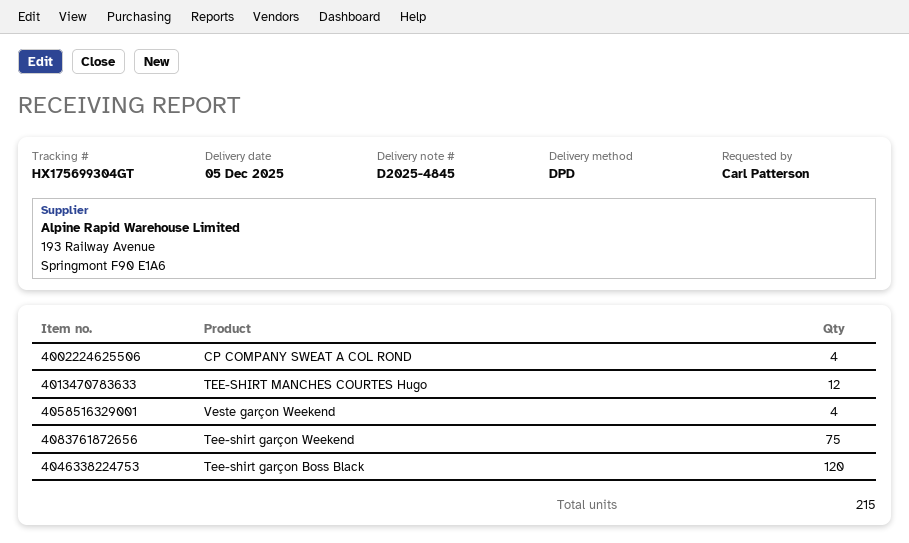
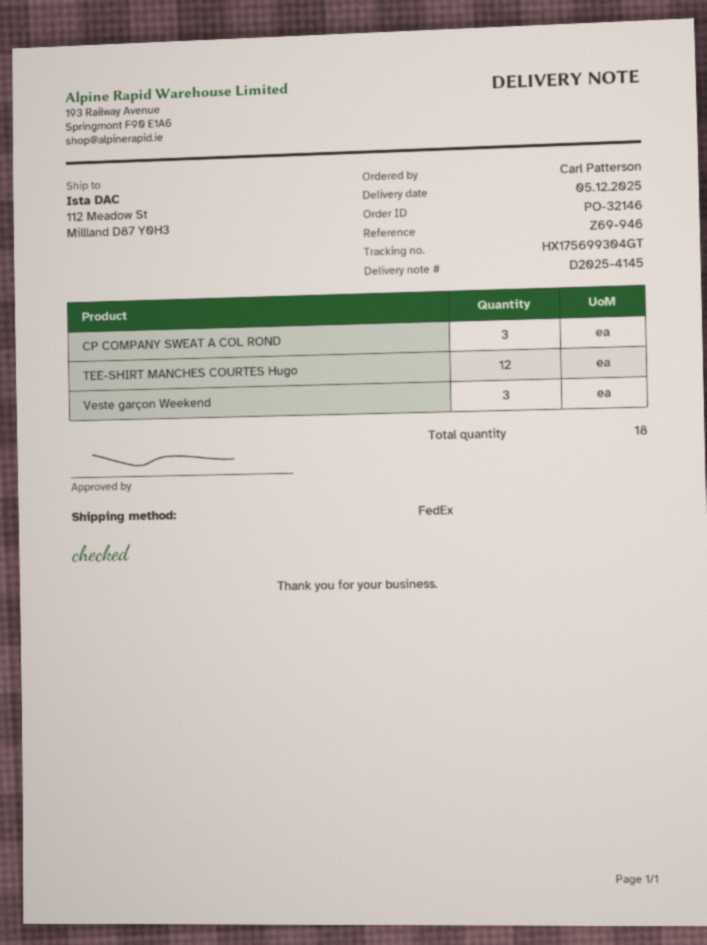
delivery note number: D2025-4845 -> D2025-4145
shipping method: DPD -> FedEx
CP COMPANY SWEAT A COL ROND: 4 -> 3
Veste garçon Weekend: 4 -> 3
Tee-shirt garçon Weekend: 75 -> none
Tee-shirt garçon Boss Black: 120 -> none
total quantity: 215 -> 18

